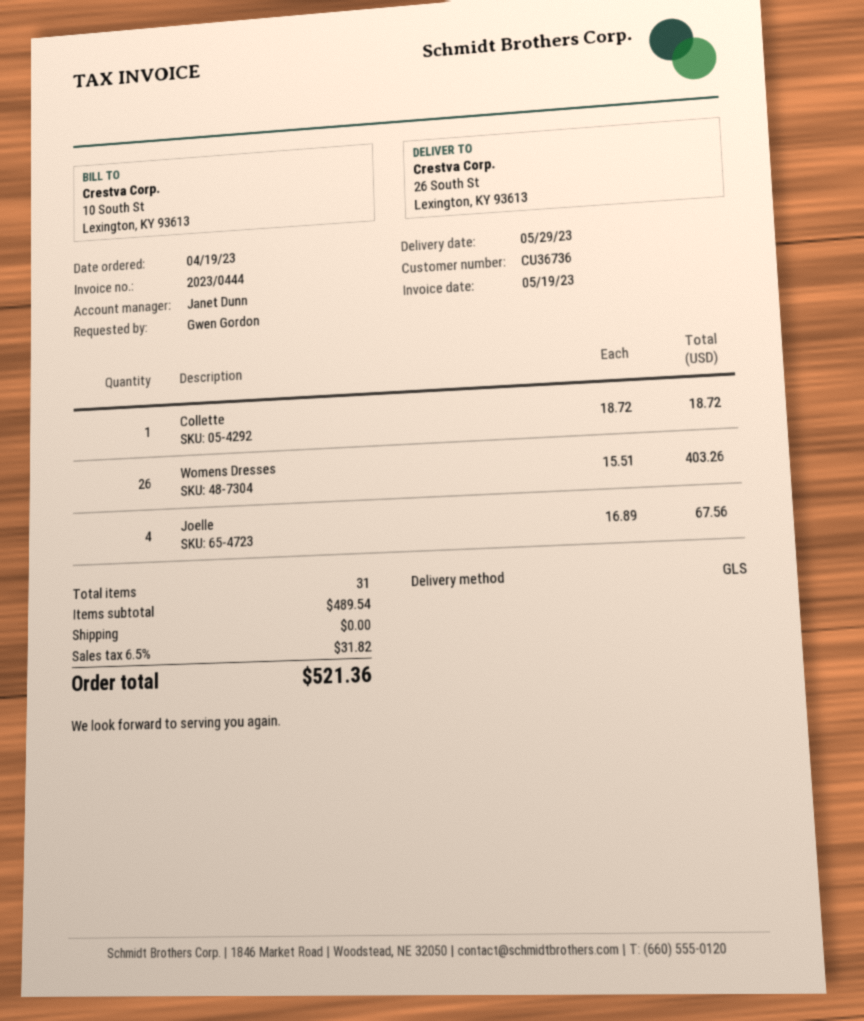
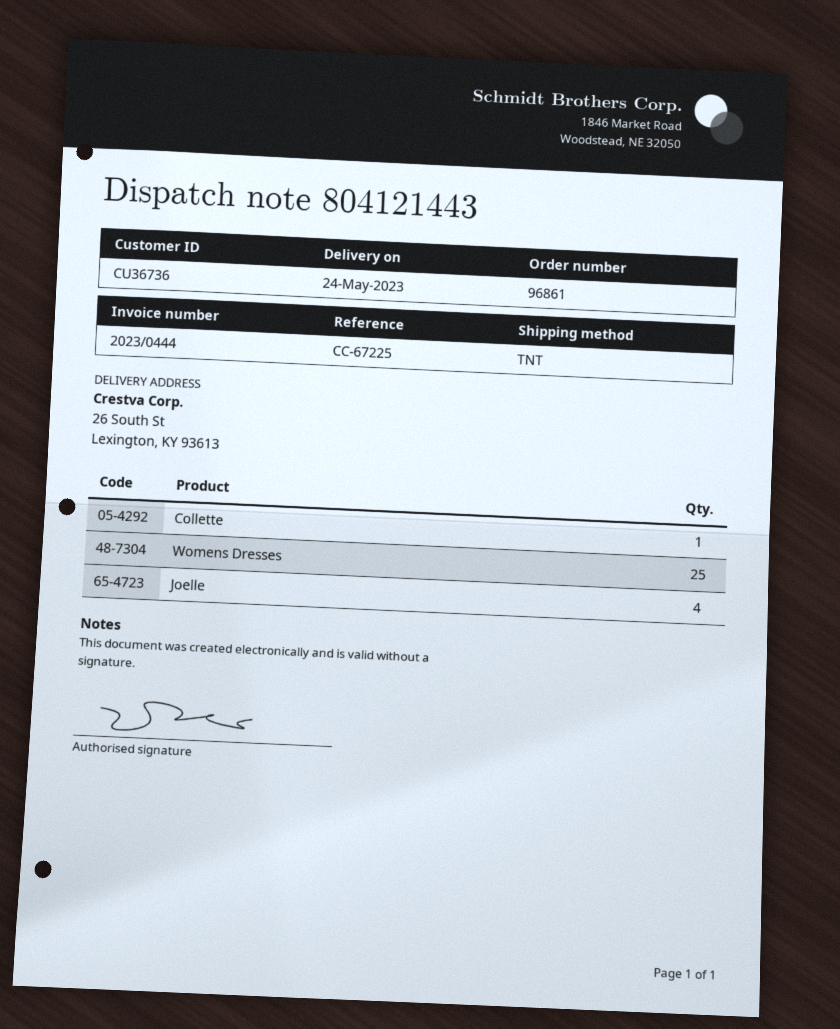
delivery date: 2023-05-29 -> 2023-05-24
shipping method: GLS -> TNT
Womens Dresses: 26 -> 25

